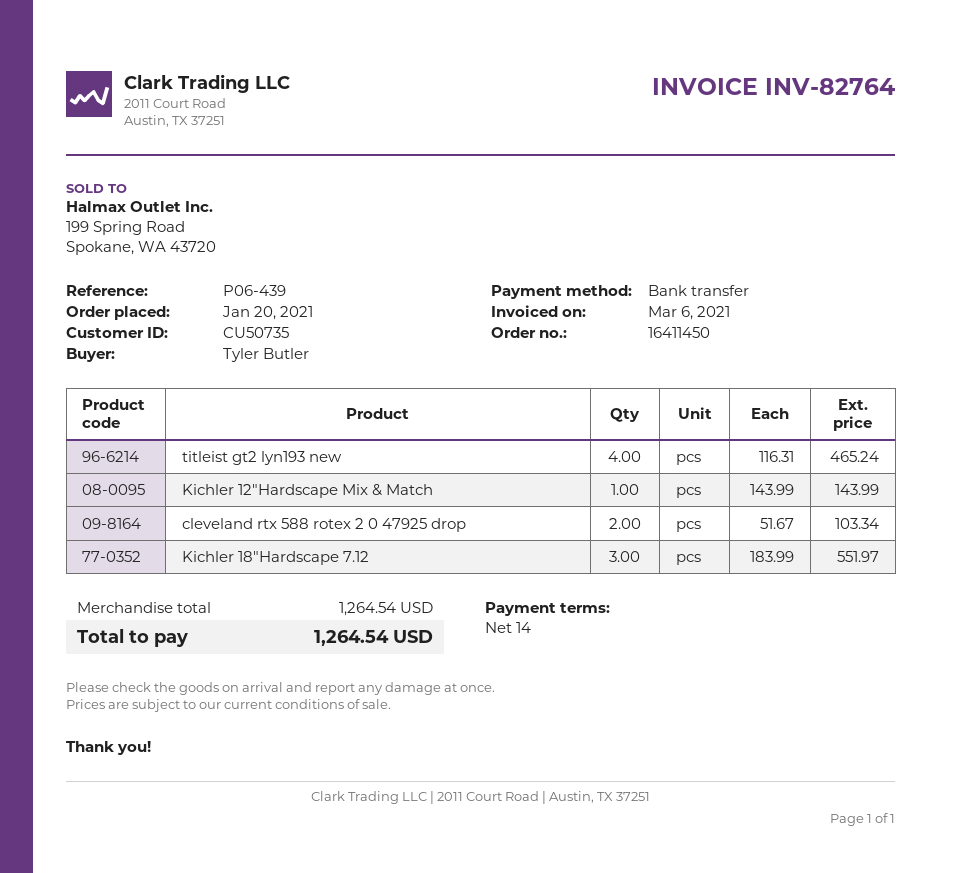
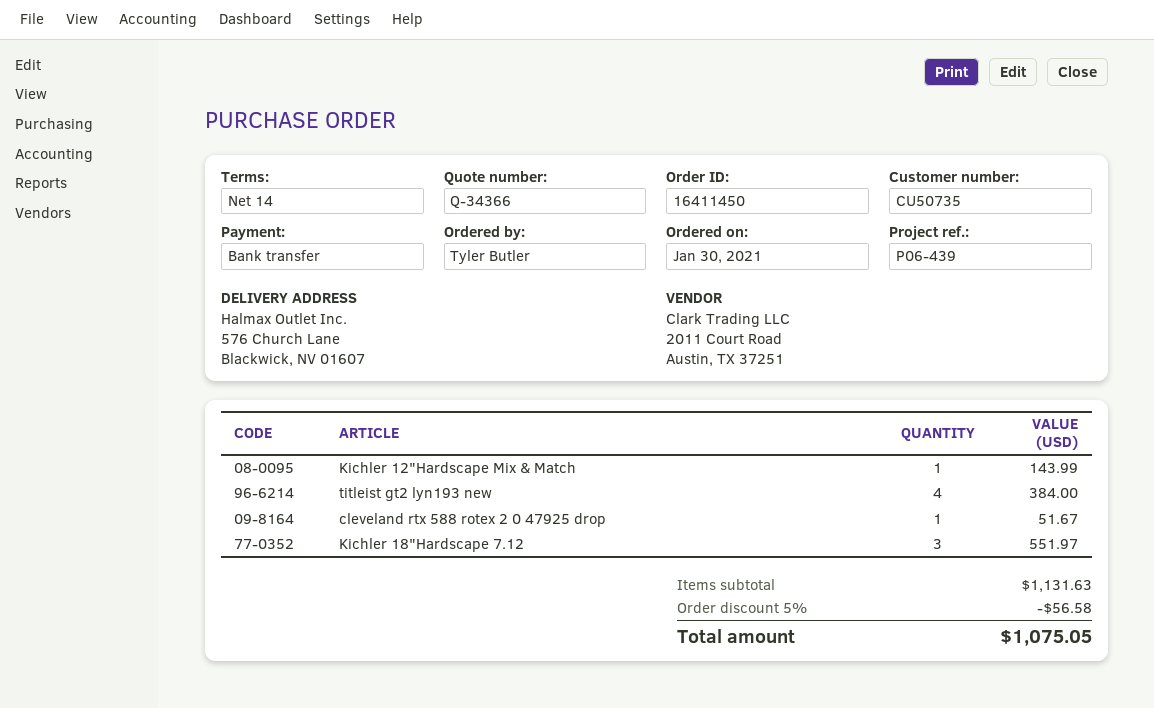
order date: 2021-01-20 -> 2021-01-30
titleist gt2 lyn193 new: 4 for 465.24 -> 4 for 384.00
cleveland rtx 588 rotex 2 0 47925 drop: 2 for 103.34 -> 1 for 51.67
subtotal: 1264.54 -> 1131.63
discount: none -> 5% = 56.58
total: 1264.54 -> 1075.05

